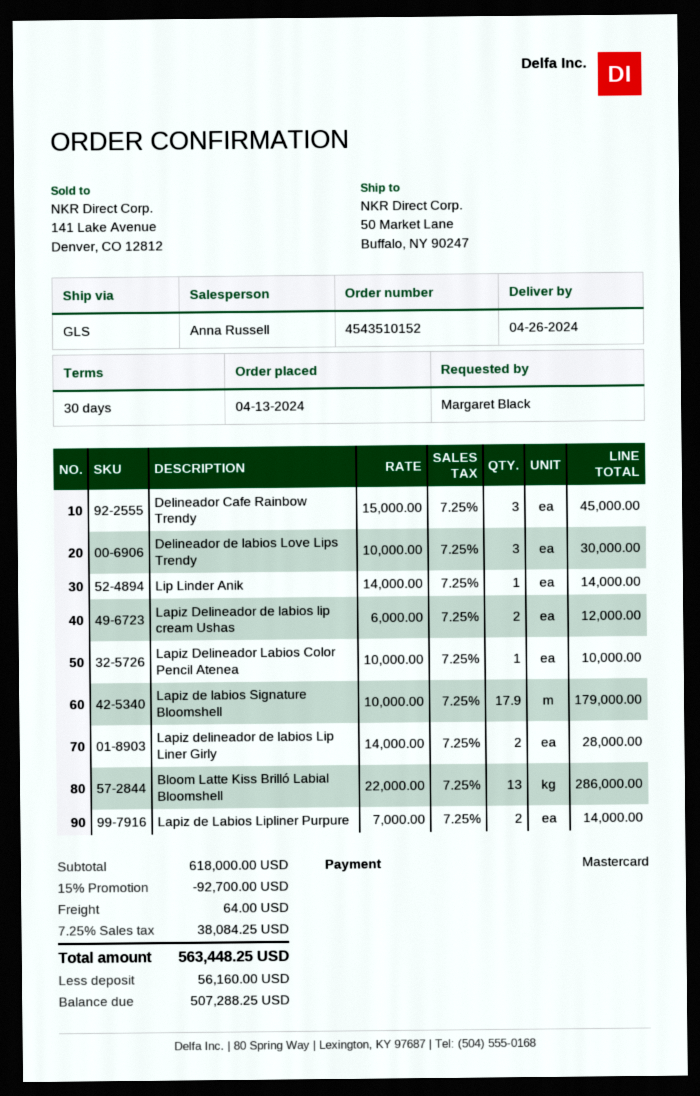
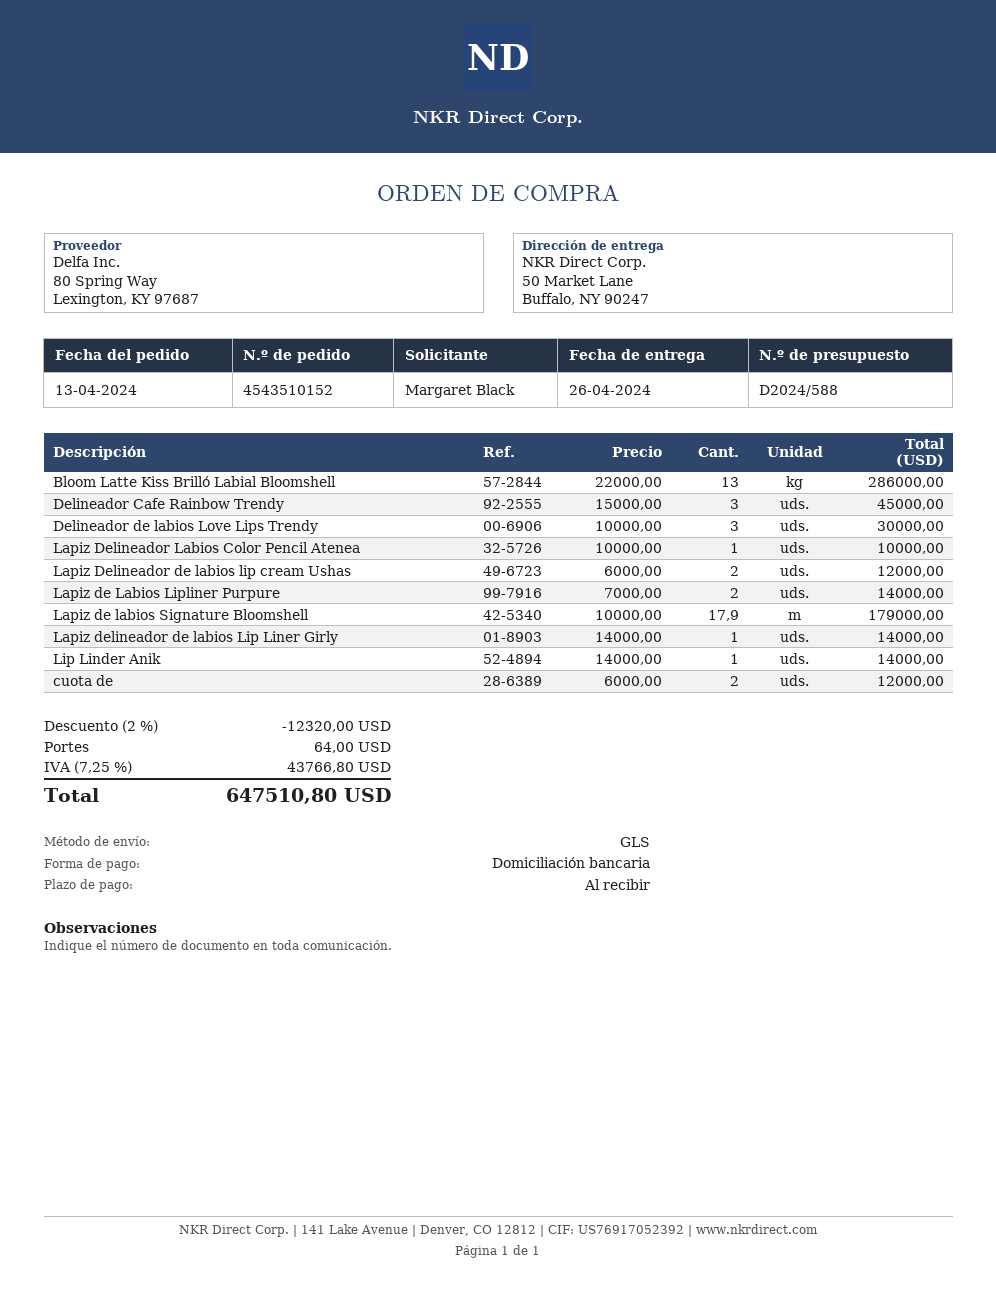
payment terms: 30 days -> on receipt
payment method: Mastercard -> direct debit
Lapiz delineador de labios Lip Liner Girly: 2 x 14000.00 = 28000.00 -> 1 x 14000.00 = 14000.00
cuota de: none -> 2 x 6000.00 = 12000.00
discount: 15% = 92700.00 -> 2% = 12320.00
tax: 7.25% = 38084.25 -> 7.25% = 43766.80
total: 563448.25 -> 647510.80

